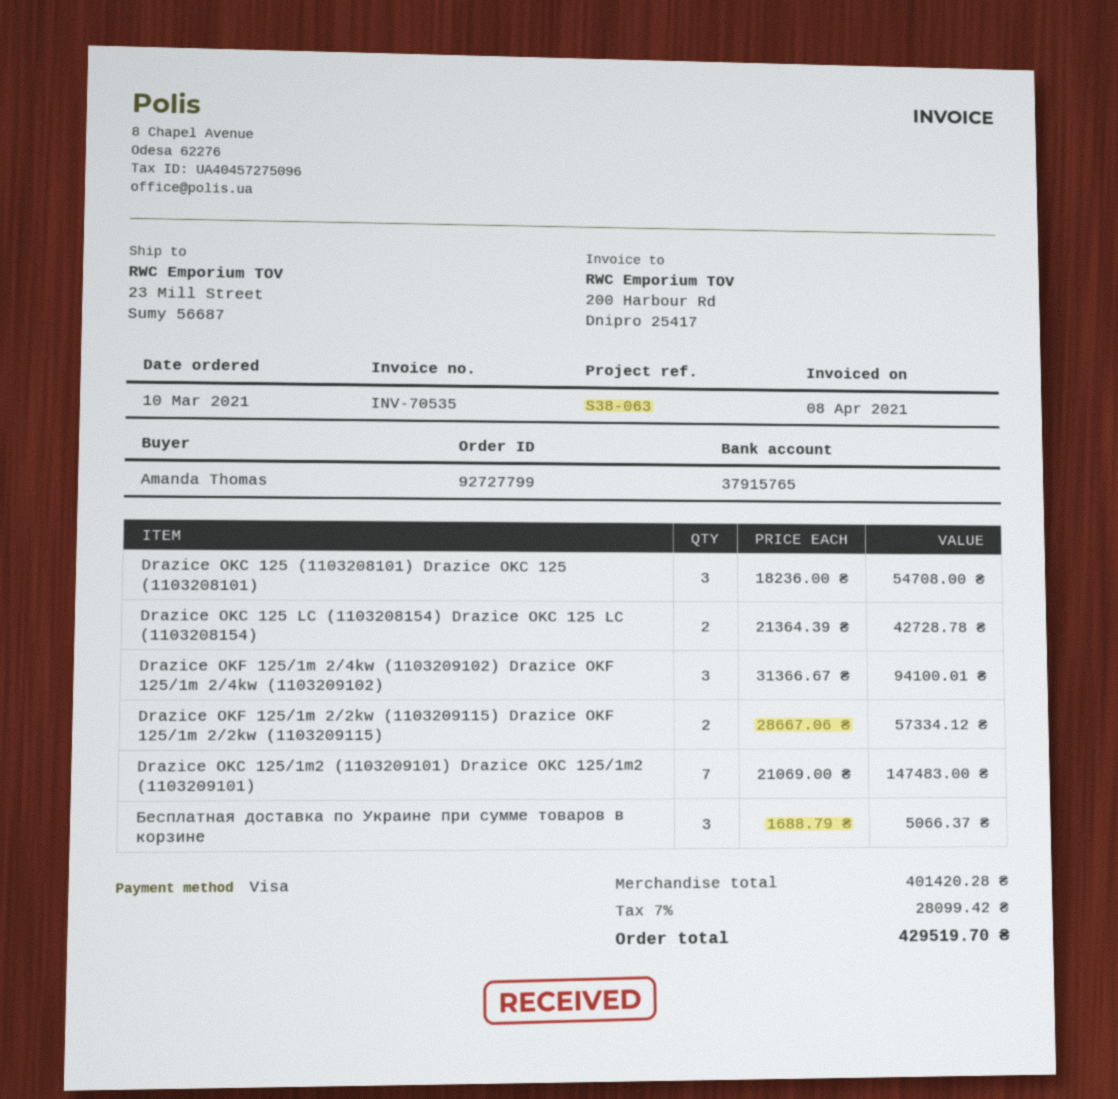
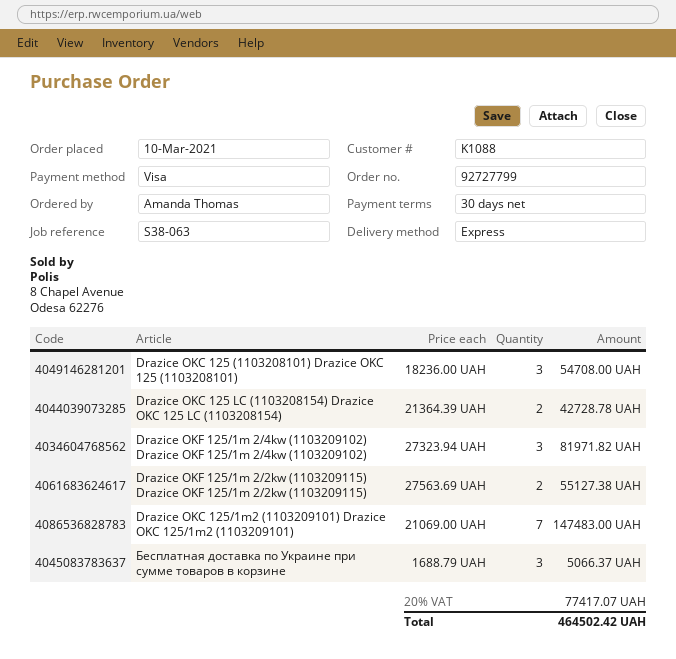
Drazice OKF 125/1m 2/4kw (1103209102) Drazice OKF 125/1m 2/4kw (1103209102): 3 x 31366.67 = 94100.01 -> 3 x 27323.94 = 81971.82
Drazice OKF 125/1m 2/2kw (1103209115) Drazice OKF 125/1m 2/2kw (1103209115): 2 x 28667.06 = 57334.12 -> 2 x 27563.69 = 55127.38
tax: 7% = 28099.42 -> 20% = 77417.07
total: 429519.70 -> 464502.42

